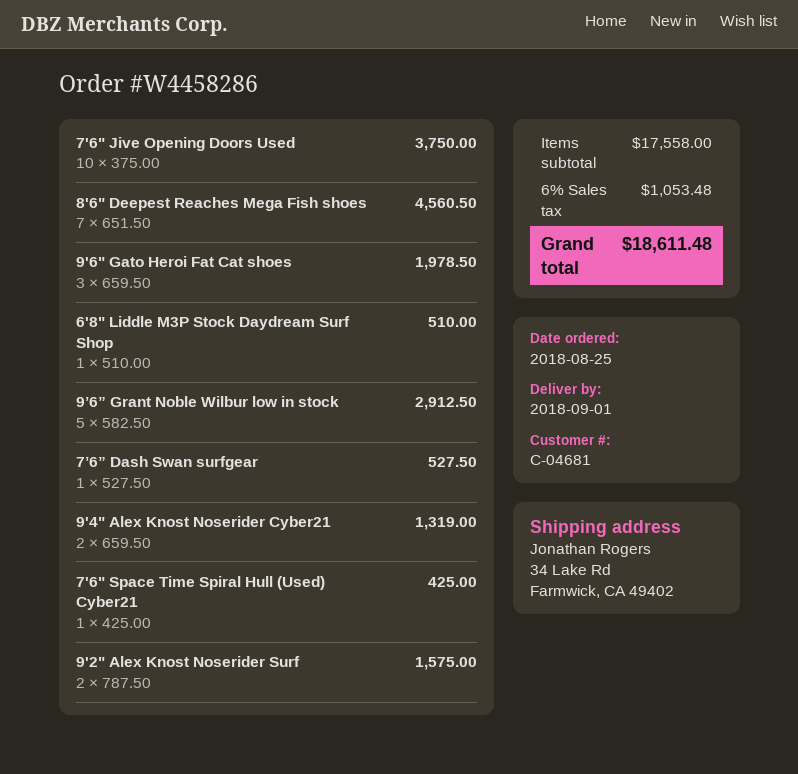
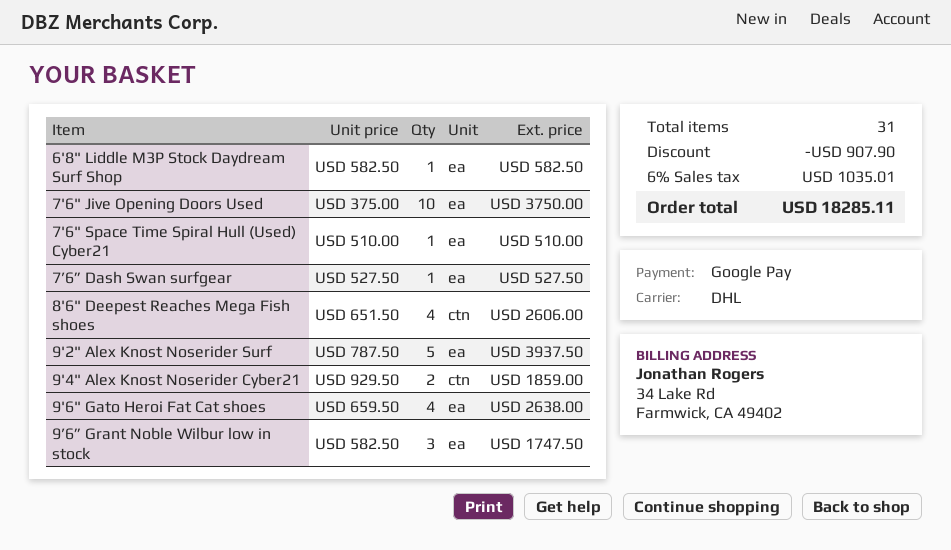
8'6" Deepest Reaches Mega Fish shoes: 7 x 651.50 = 4560.50 -> 4 x 651.50 = 2606.00
9'6" Gato Heroi Fat Cat shoes: 3 x 659.50 = 1978.50 -> 4 x 659.50 = 2638.00
6'8" Liddle M3P Stock Daydream Surf Shop: 1 x 510.00 = 510.00 -> 1 x 582.50 = 582.50
9’6” Grant Noble Wilbur low in stock: 5 x 582.50 = 2912.50 -> 3 x 582.50 = 1747.50
9'4" Alex Knost Noserider Cyber21: 2 x 659.50 = 1319.00 -> 2 x 929.50 = 1859.00
7'6" Space Time Spiral Hull (Used) Cyber21: 1 x 425.00 = 425.00 -> 1 x 510.00 = 510.00
9'2" Alex Knost Noserider Surf: 2 x 787.50 = 1575.00 -> 5 x 787.50 = 3937.50
discount: none -> 907.90
tax: 6% = 1053.48 -> 6% = 1035.01
total: 18611.48 -> 18285.11

